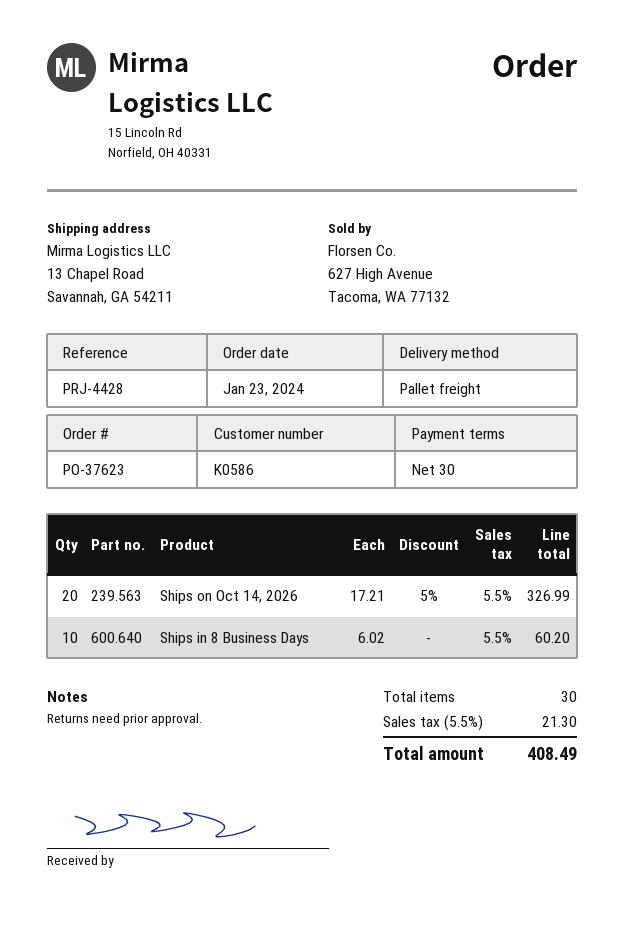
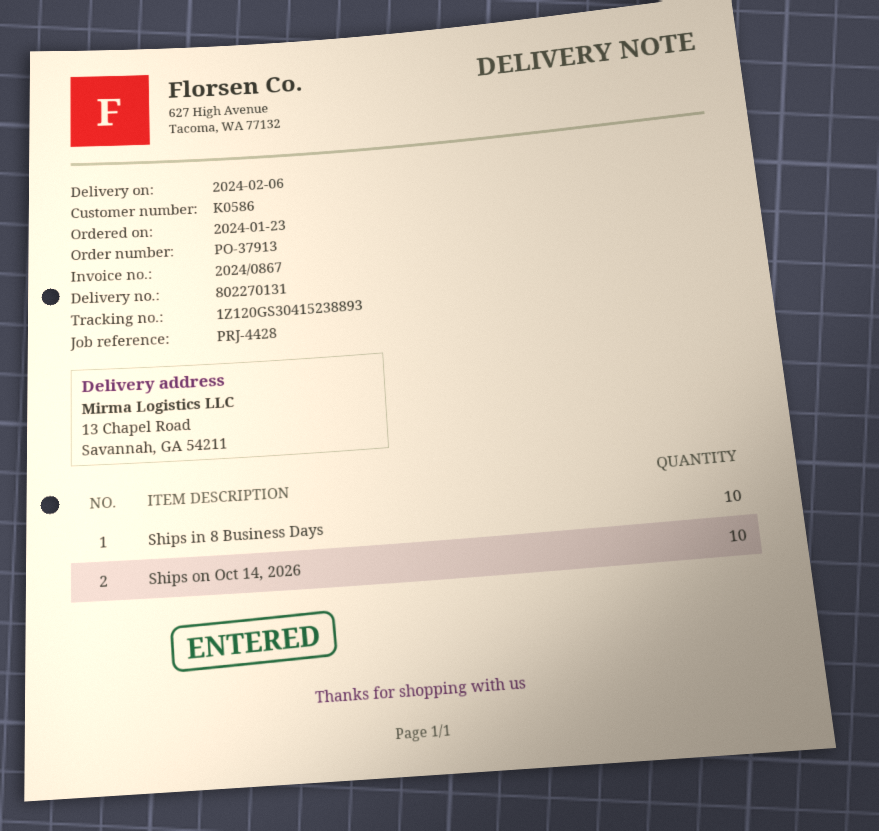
order number: PO-37623 -> PO-37913
Ships on Oct 14, 2026: 20 -> 10

